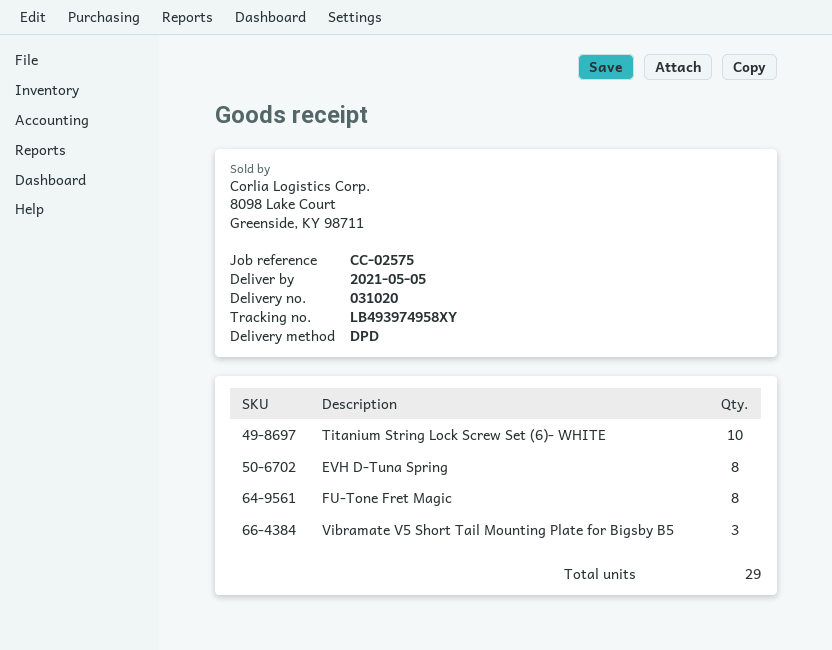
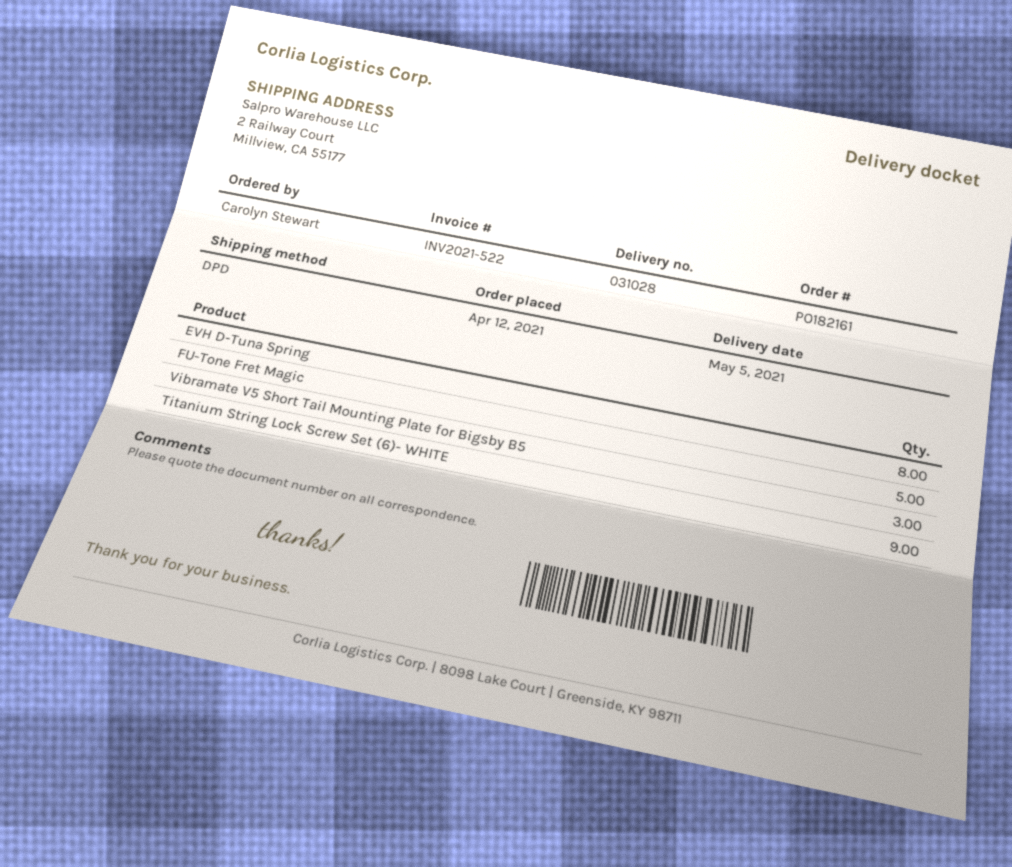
delivery note number: 031020 -> 031028
Titanium String Lock Screw Set (6)- WHITE: 10 -> 9
FU-Tone Fret Magic: 8 -> 5

